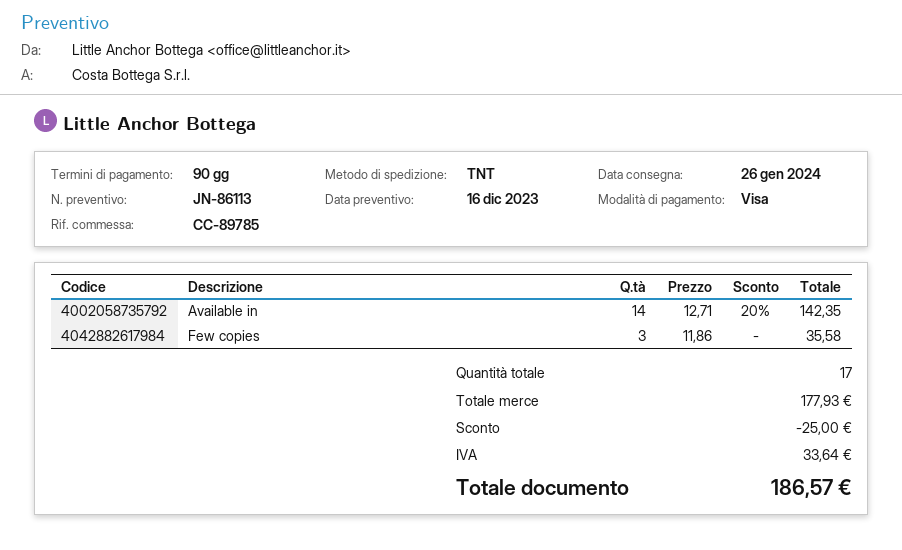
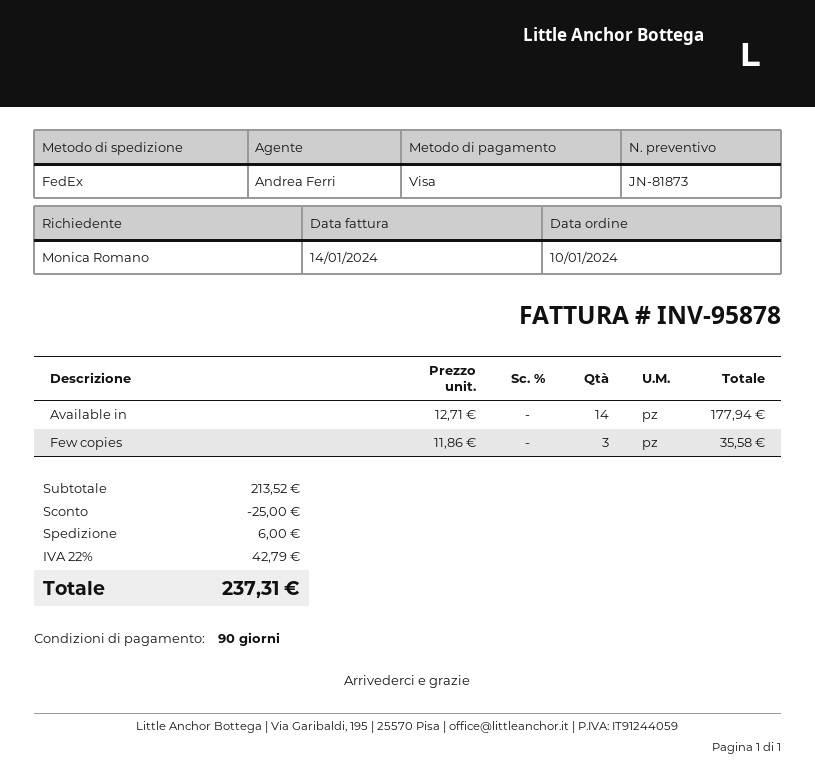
quote number: JN-86113 -> JN-81873
shipping method: TNT -> FedEx
Available in: 14 x 12.71 - 20% = 142.35 -> 14 x 12.71 = 177.94
subtotal: 177.93 -> 213.52
shipping: none -> 6.00
tax: 33.64 -> 42.79
total: 186.57 -> 237.31

